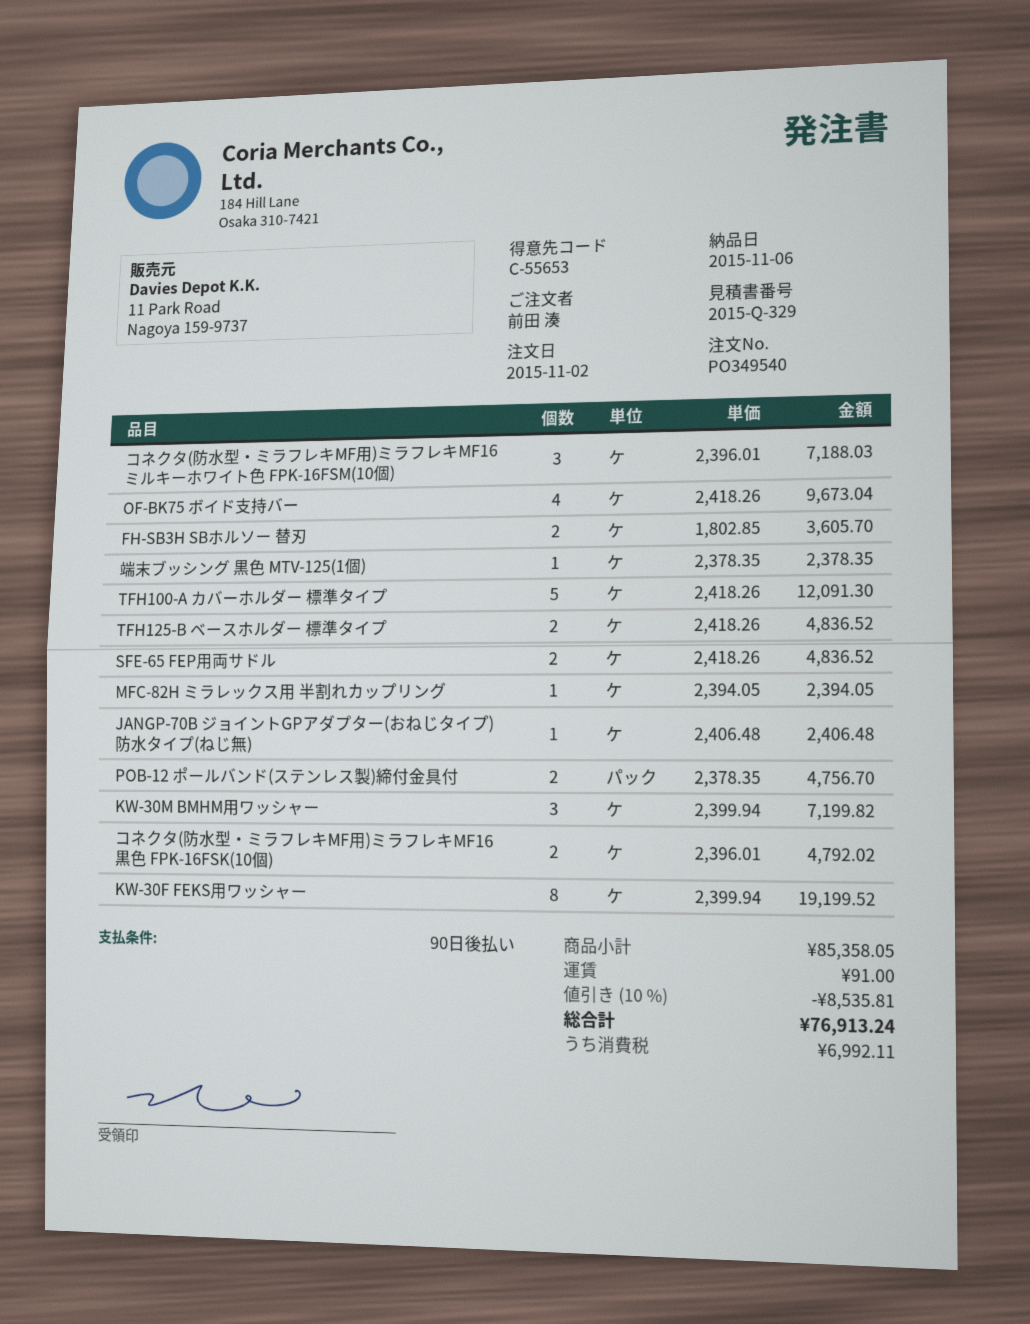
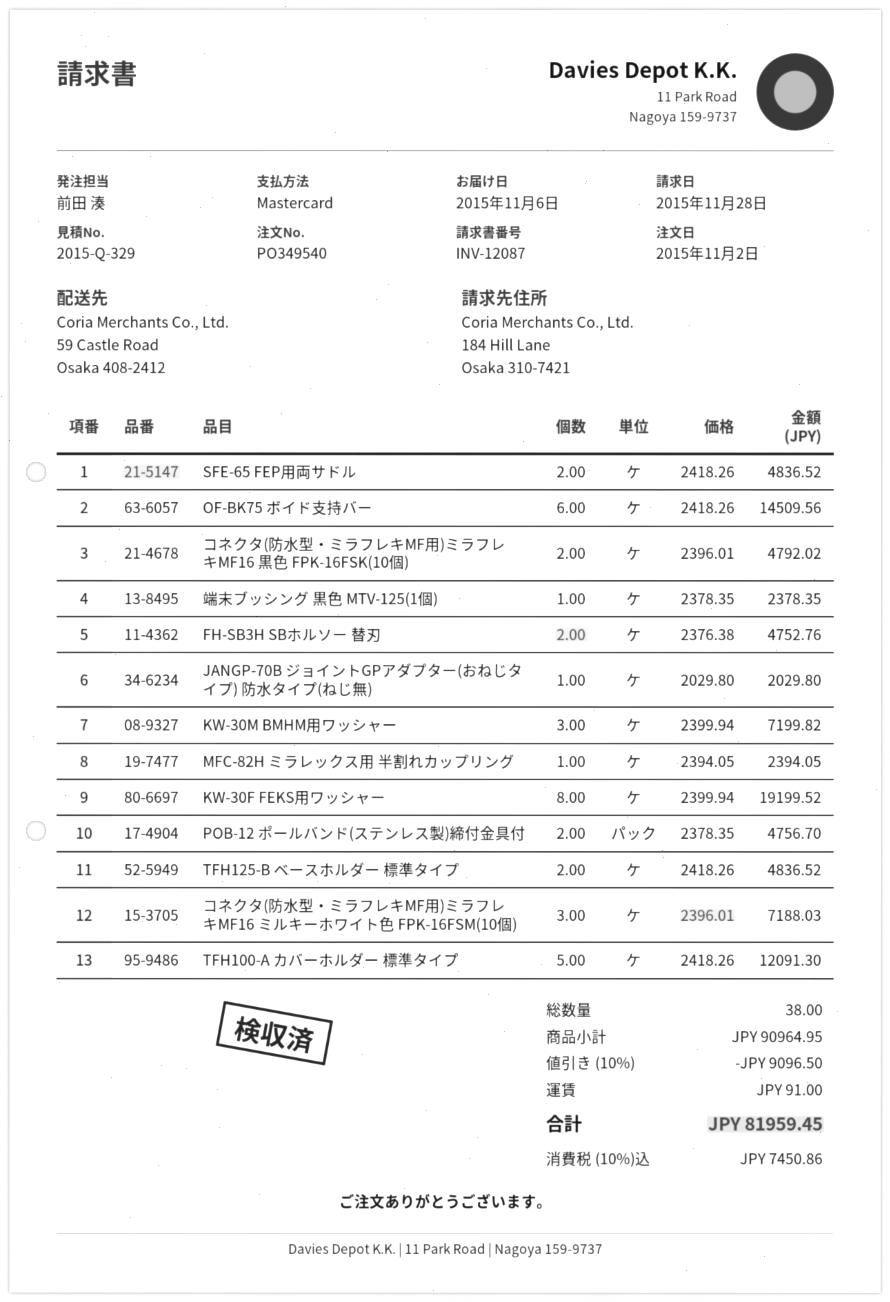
OF-BK75 ボイド支持バー: 4 x 2418.26 = 9673.04 -> 6 x 2418.26 = 14509.56
FH-SB3H SBホルソー 替刃: 2 x 1802.85 = 3605.70 -> 2 x 2376.38 = 4752.76
JANGP-70B ジョイントGPアダプター(おねじタイプ) 防水タイプ(ねじ無): 1 x 2406.48 = 2406.48 -> 1 x 2029.80 = 2029.80
subtotal: 85358.05 -> 90964.95
discount: 10% = 8535.81 -> 10% = 9096.50
tax: 6992.11 -> 7450.86
total: 76913.24 -> 81959.45

